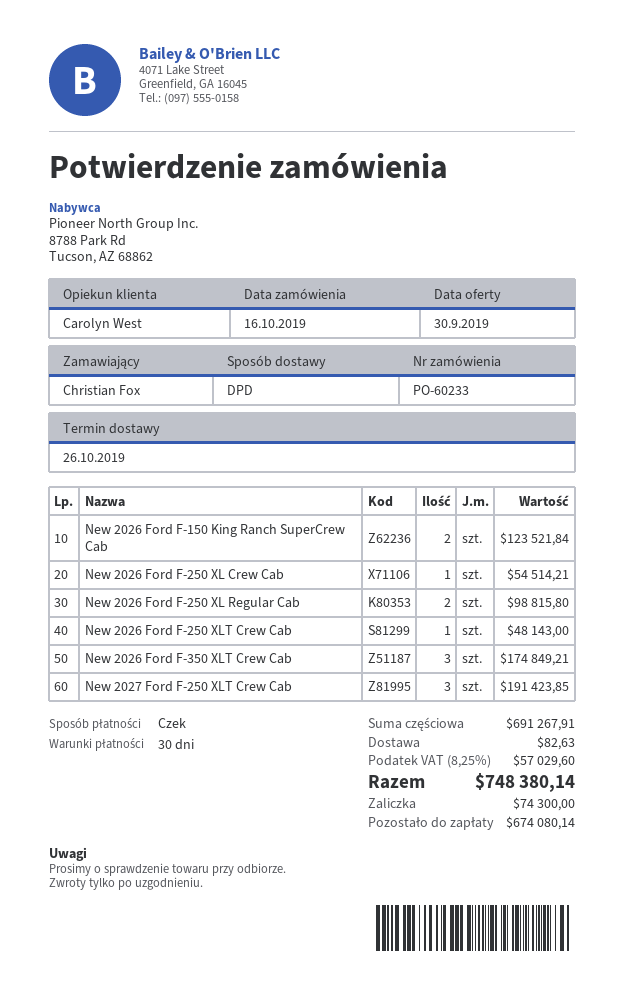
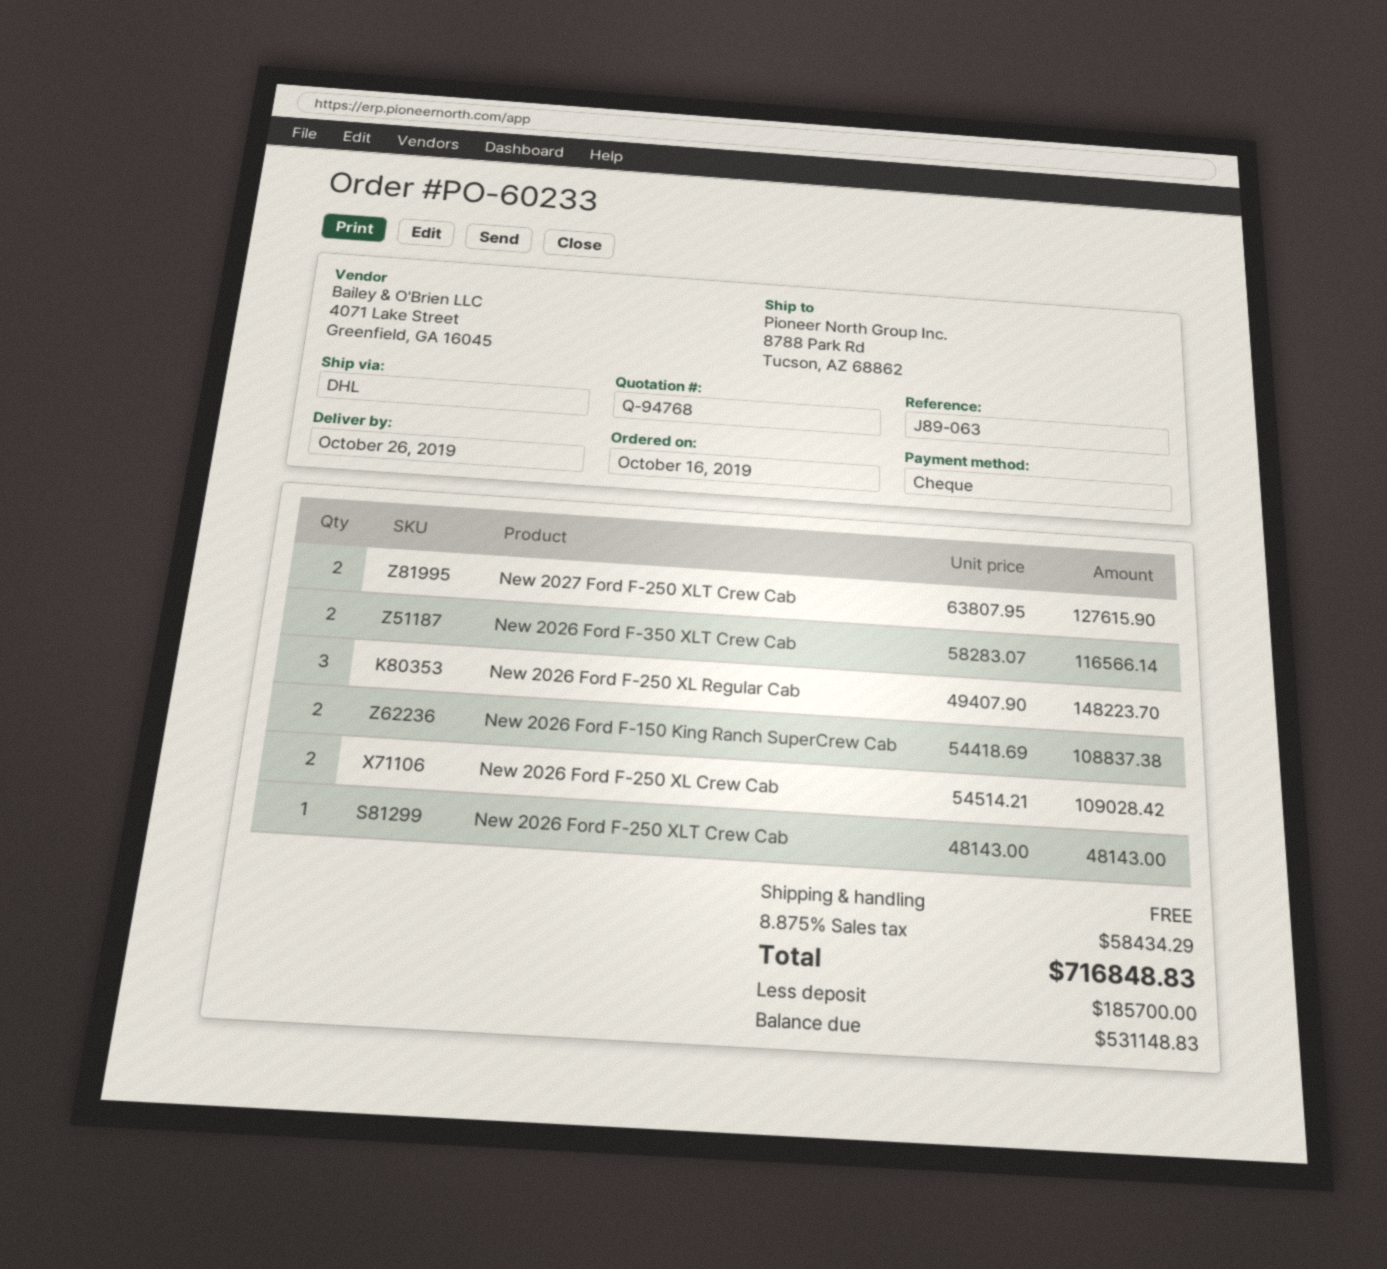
shipping method: DPD -> DHL
New 2026 Ford F-150 King Ranch SuperCrew Cab: 2 for 123521.84 -> 2 for 108837.38
New 2026 Ford F-250 XL Crew Cab: 1 for 54514.21 -> 2 for 109028.42
New 2026 Ford F-250 XL Regular Cab: 2 for 98815.80 -> 3 for 148223.70
New 2026 Ford F-350 XLT Crew Cab: 3 for 174849.21 -> 2 for 116566.14
New 2027 Ford F-250 XLT Crew Cab: 3 for 191423.85 -> 2 for 127615.90
shipping: 82.63 -> 0.00
tax: 8.25% = 57029.60 -> 8.875% = 58434.29
total: 748380.14 -> 716848.83
deposit: 74300.00 -> 185700.00
balance: 674080.14 -> 531148.83

